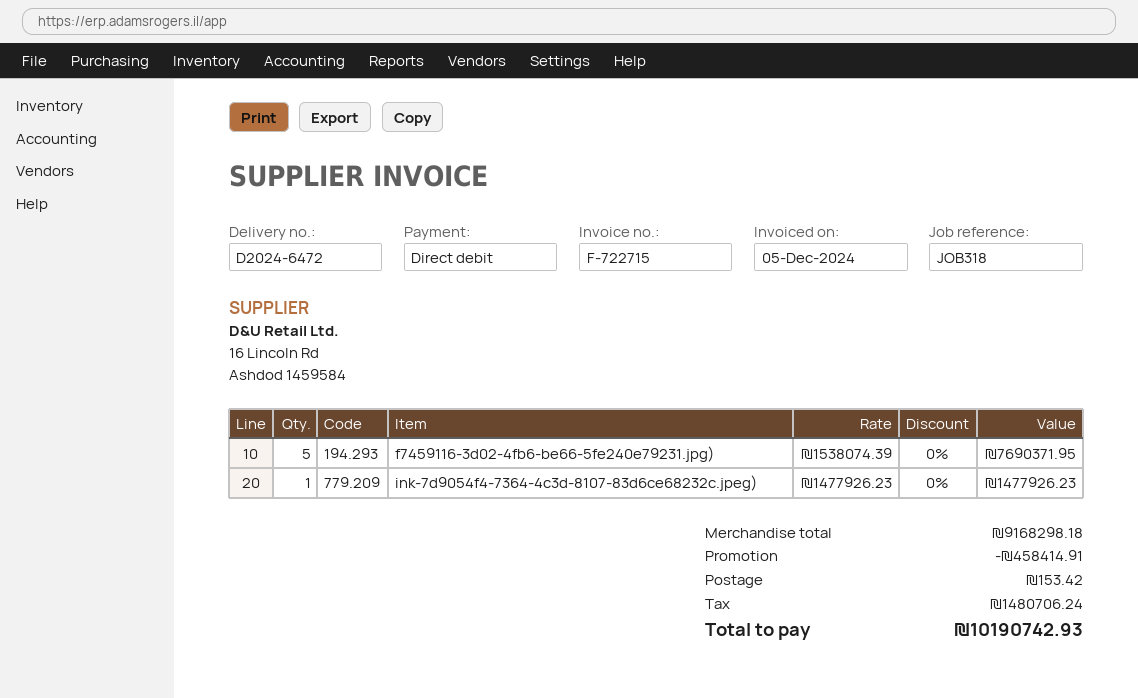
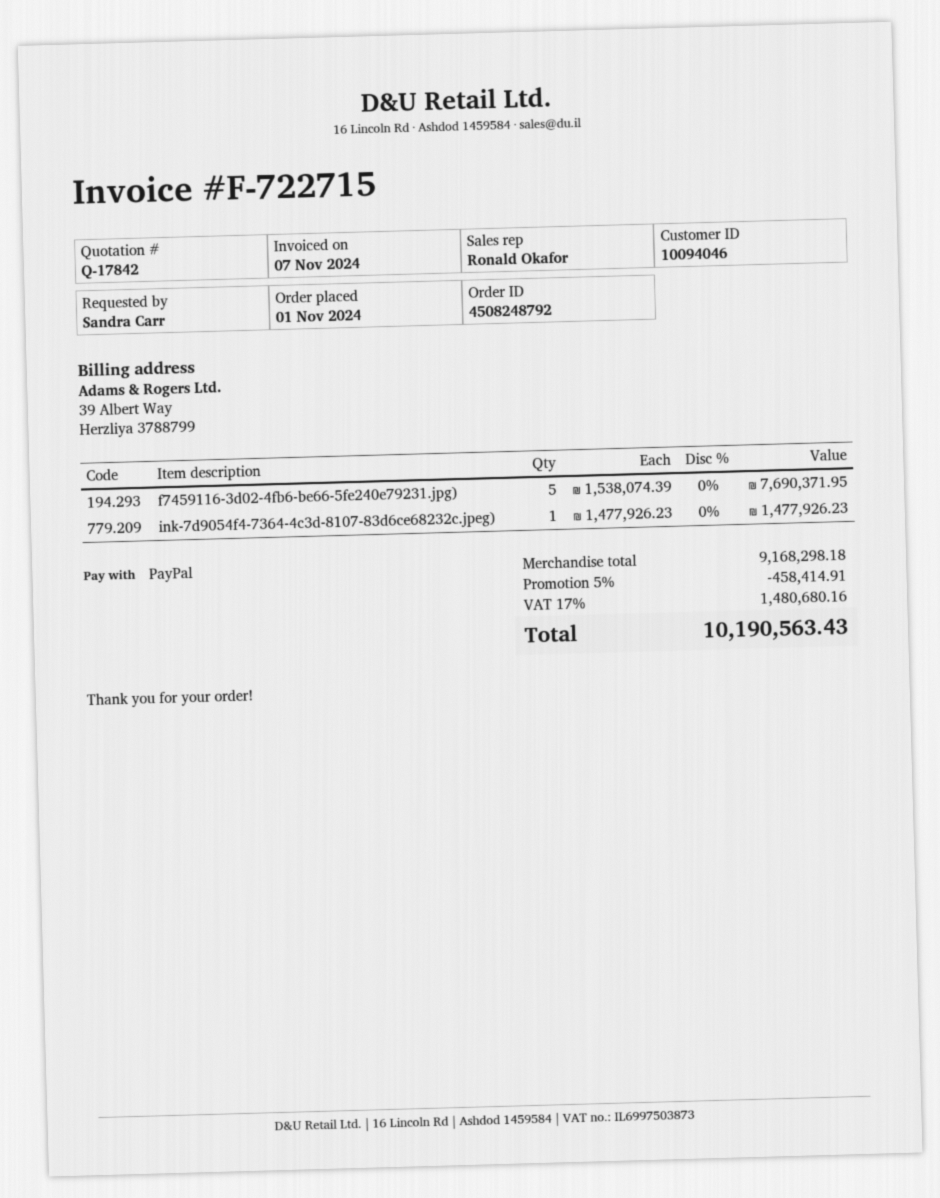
invoice date: 2024-12-05 -> 2024-11-07
payment method: direct debit -> PayPal
shipping: 153.42 -> none
tax: 1480706.24 -> 1480680.16
total: 10190742.93 -> 10190563.43

